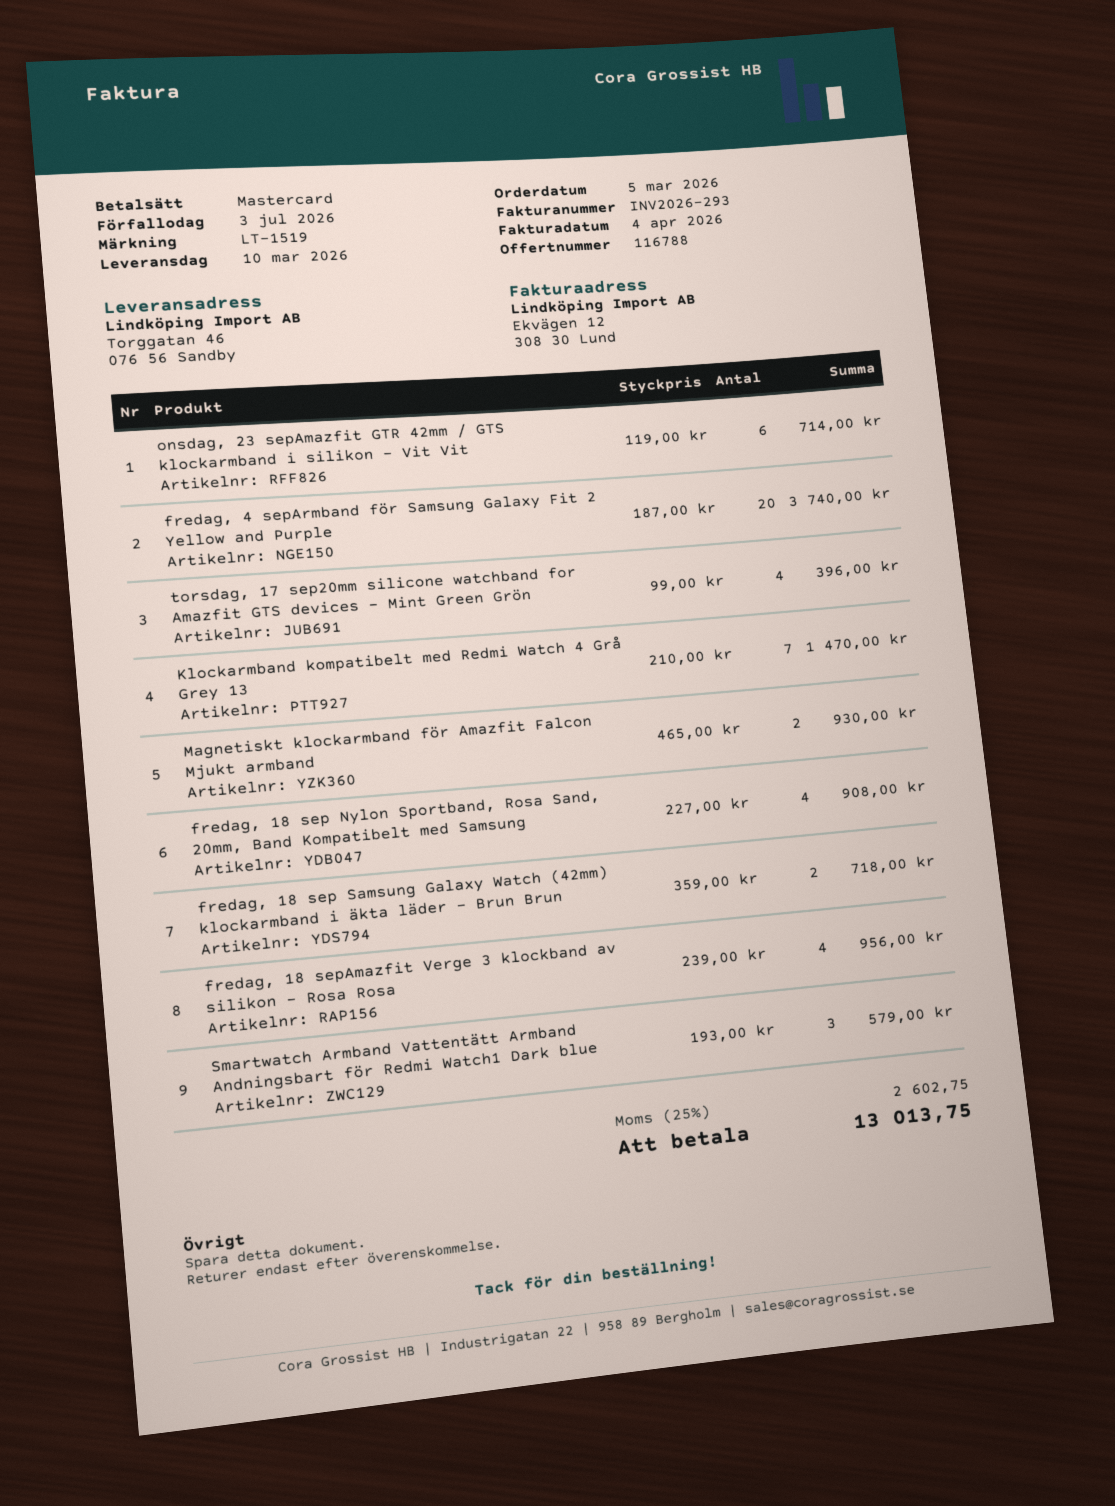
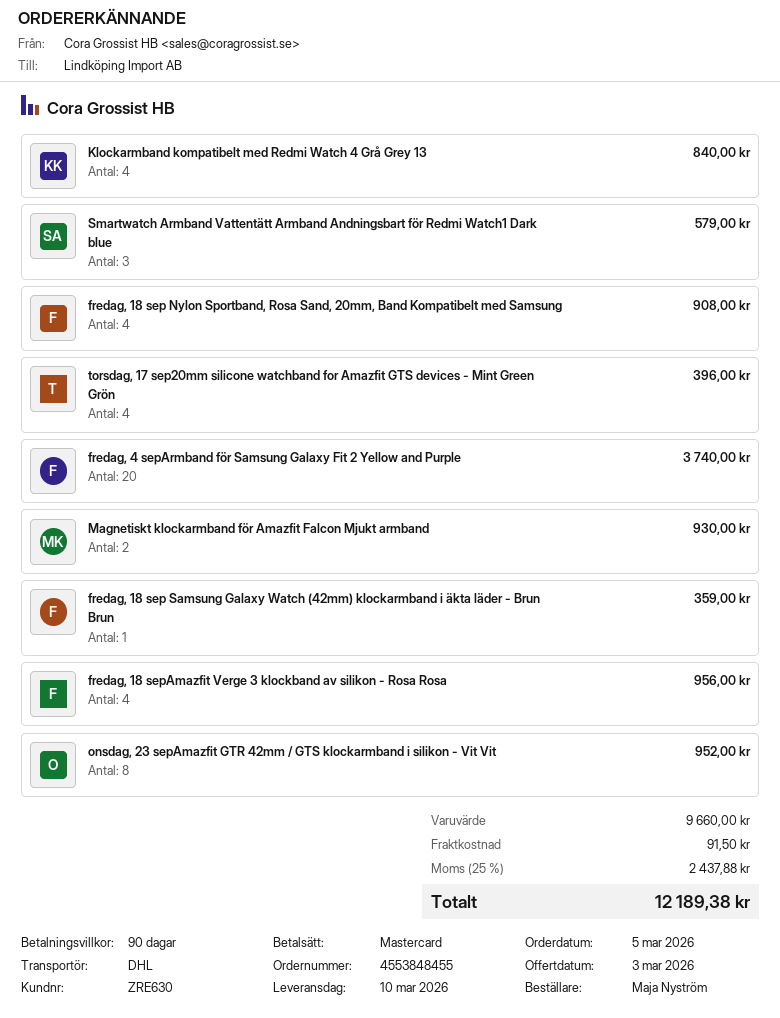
onsdag, 23 sepAmazfit GTR 42mm / GTS klockarmband i silikon - Vit Vit: 6 for 714.00 -> 8 for 952.00
Klockarmband kompatibelt med Redmi Watch 4 Grå Grey 13: 7 for 1470.00 -> 4 for 840.00
fredag, 18 sep Samsung Galaxy Watch (42mm) klockarmband i äkta läder - Brun Brun: 2 for 718.00 -> 1 for 359.00
shipping: none -> 91.50
tax: 25% = 2602.75 -> 25% = 2437.88
total: 13013.75 -> 12189.38

